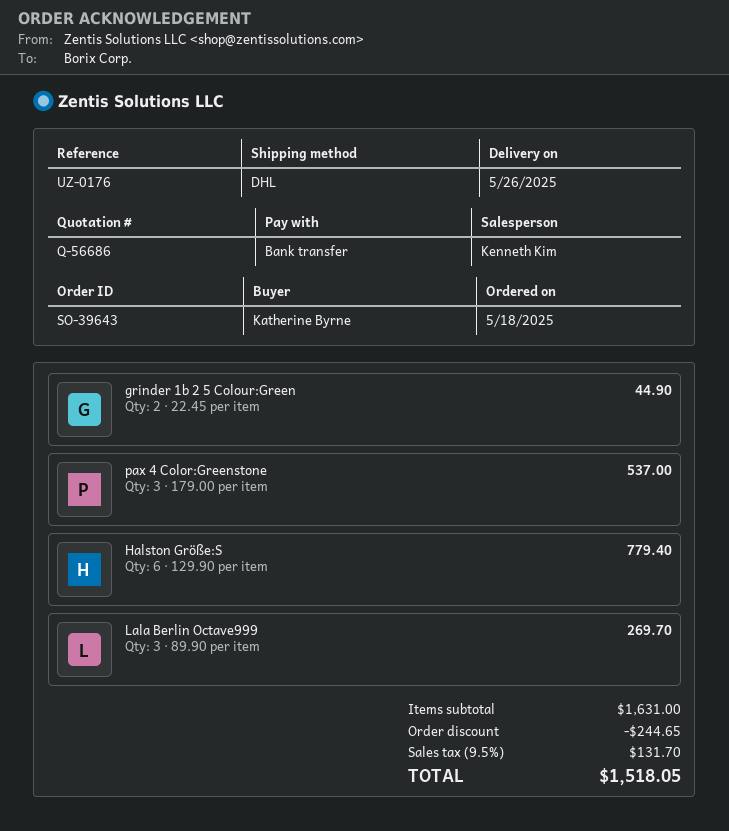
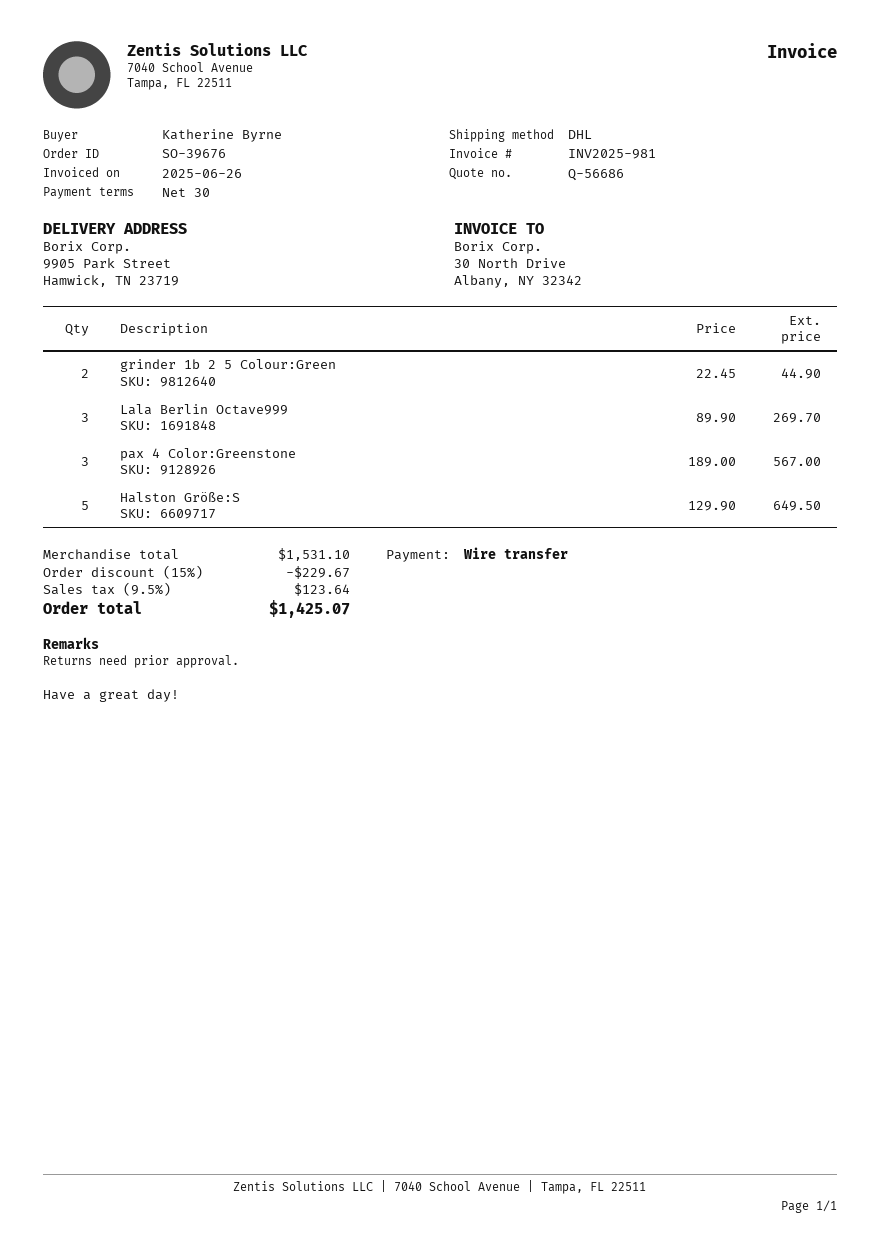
order number: SO-39643 -> SO-39676
pax 4 Color:Greenstone: 3 x 179.00 = 537.00 -> 3 x 189.00 = 567.00
Halston Größe:S: 6 x 129.90 = 779.40 -> 5 x 129.90 = 649.50
subtotal: 1631.00 -> 1531.10
discount: 244.65 -> 229.67
tax: 9.5% = 131.70 -> 9.5% = 123.64
total: 1518.05 -> 1425.07

